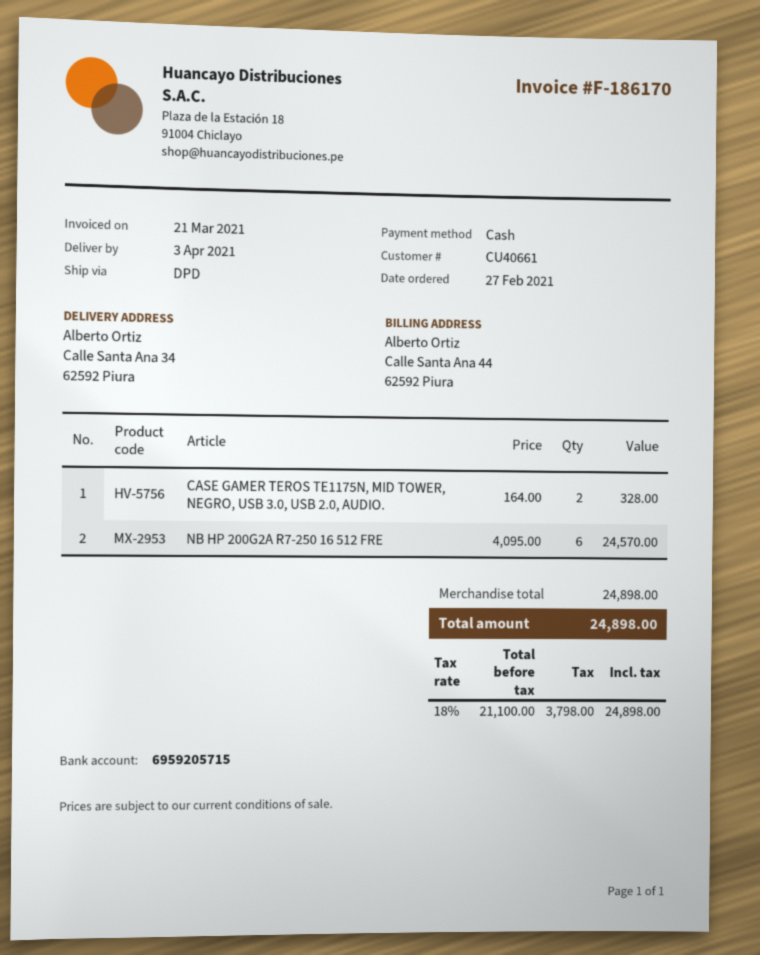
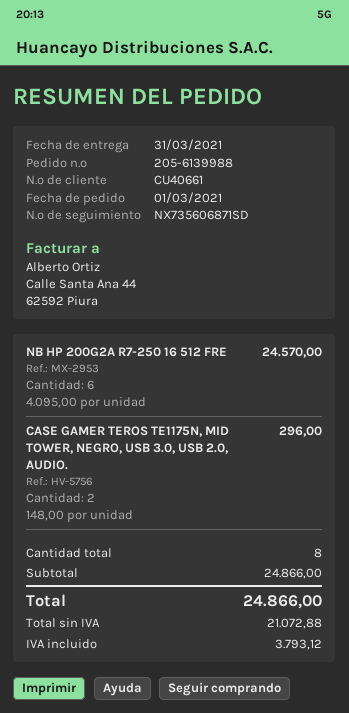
order date: 2021-02-27 -> 2021-03-01
delivery date: 2021-04-03 -> 2021-03-31
CASE GAMER TEROS TE1175N, MID TOWER, NEGRO, USB 3.0, USB 2.0, AUDIO.: 2 x 164.00 = 328.00 -> 2 x 148.00 = 296.00
subtotal: 24898.00 -> 24866.00
net: 21100.00 -> 21072.88
tax: 3798.00 -> 3793.12
total: 24898.00 -> 24866.00

